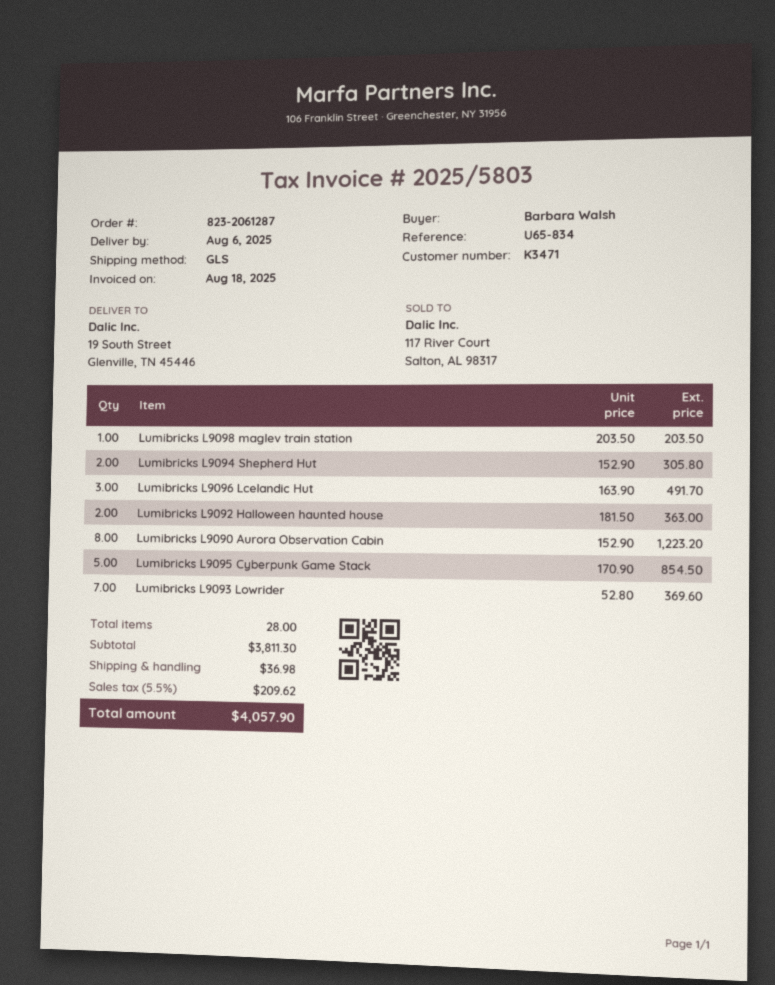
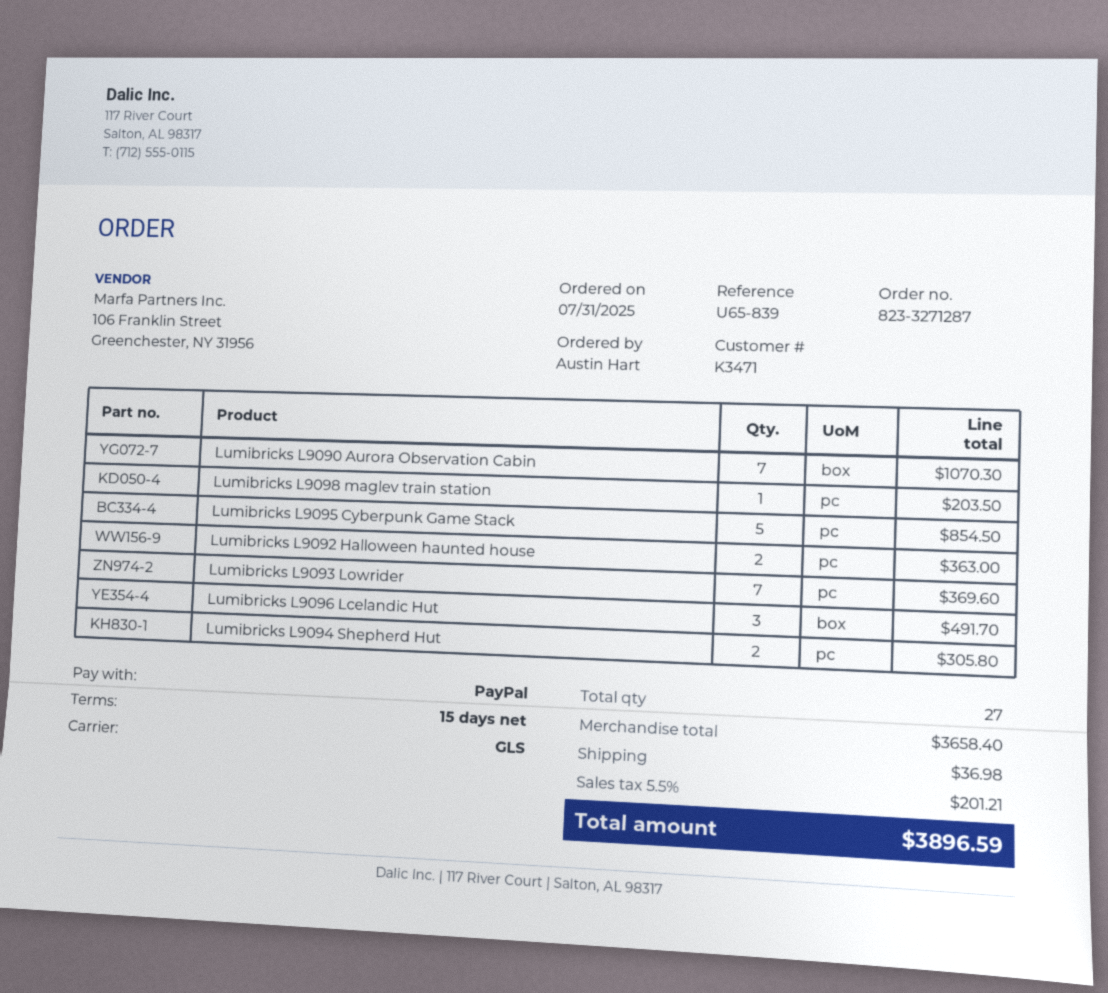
order number: 823-2061287 -> 823-3271287
reference: U65-834 -> U65-839
ordered by: Barbara Walsh -> Austin Hart
Lumibricks L9090 Aurora Observation Cabin: 8 for 1223.20 -> 7 for 1070.30
total quantity: 28 -> 27
subtotal: 3811.30 -> 3658.40
tax: 5.5% = 209.62 -> 5.5% = 201.21
total: 4057.90 -> 3896.59

